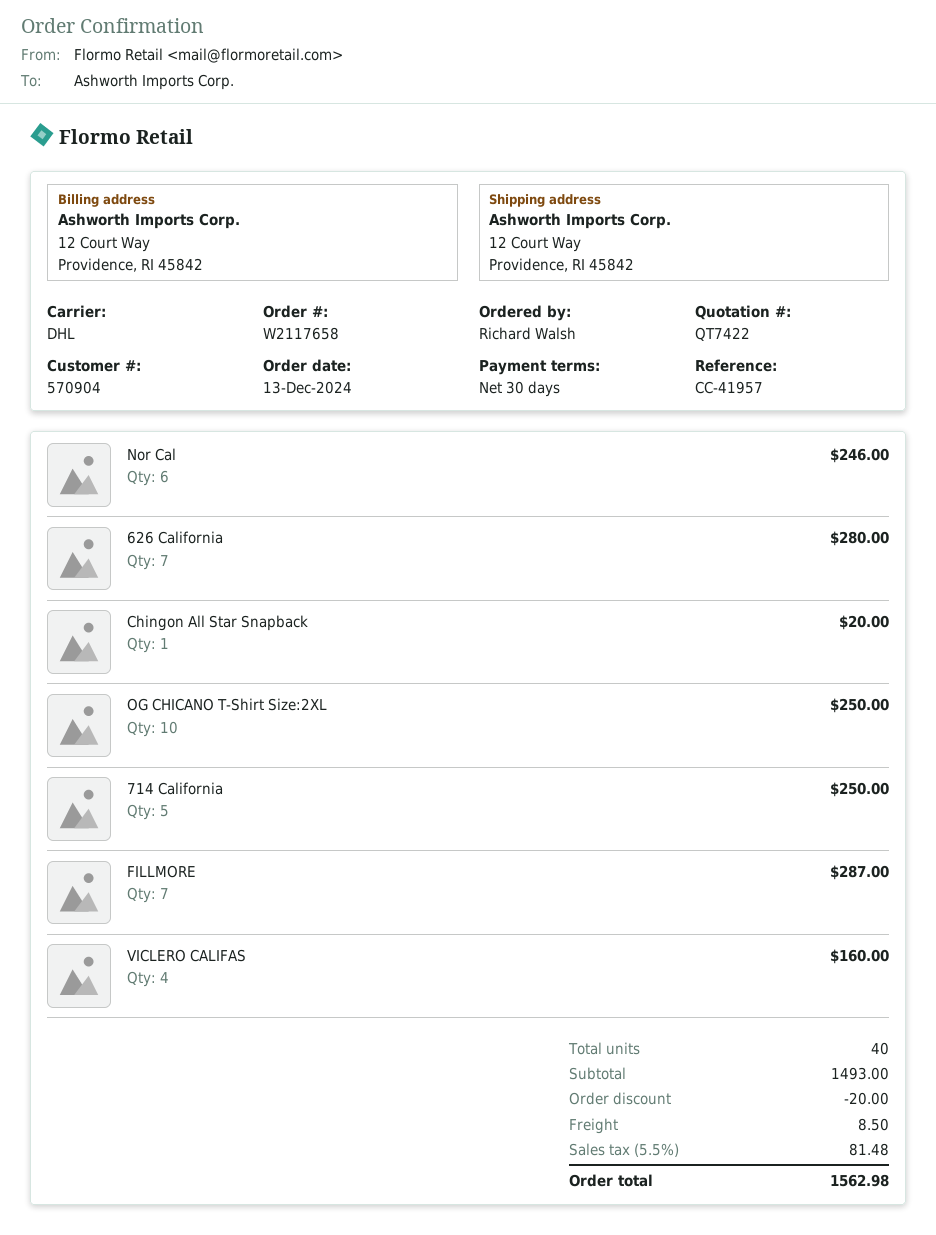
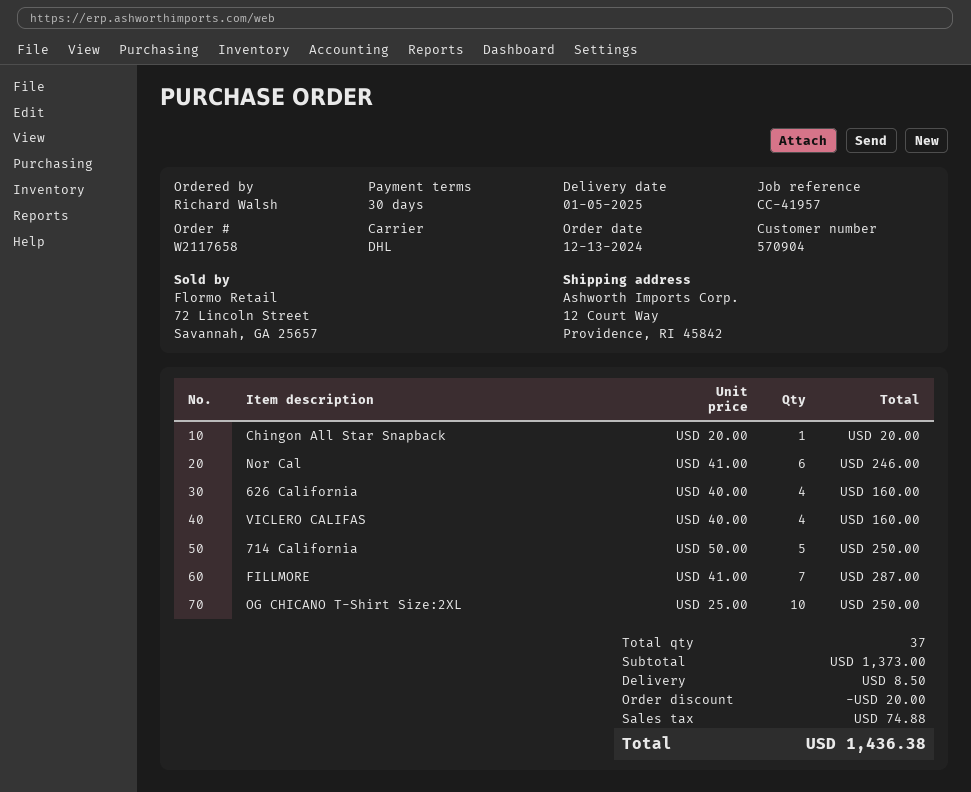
626 California: 7 for 280.00 -> 4 for 160.00
total quantity: 40 -> 37
subtotal: 1493.00 -> 1373.00
tax: 81.48 -> 74.88
total: 1562.98 -> 1436.38

